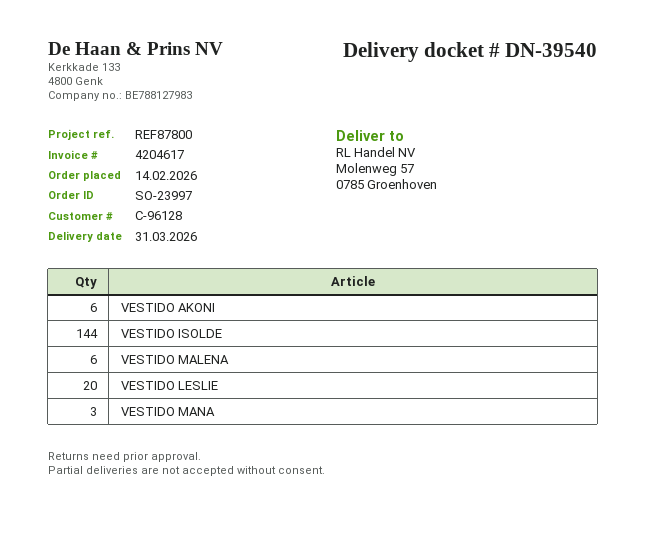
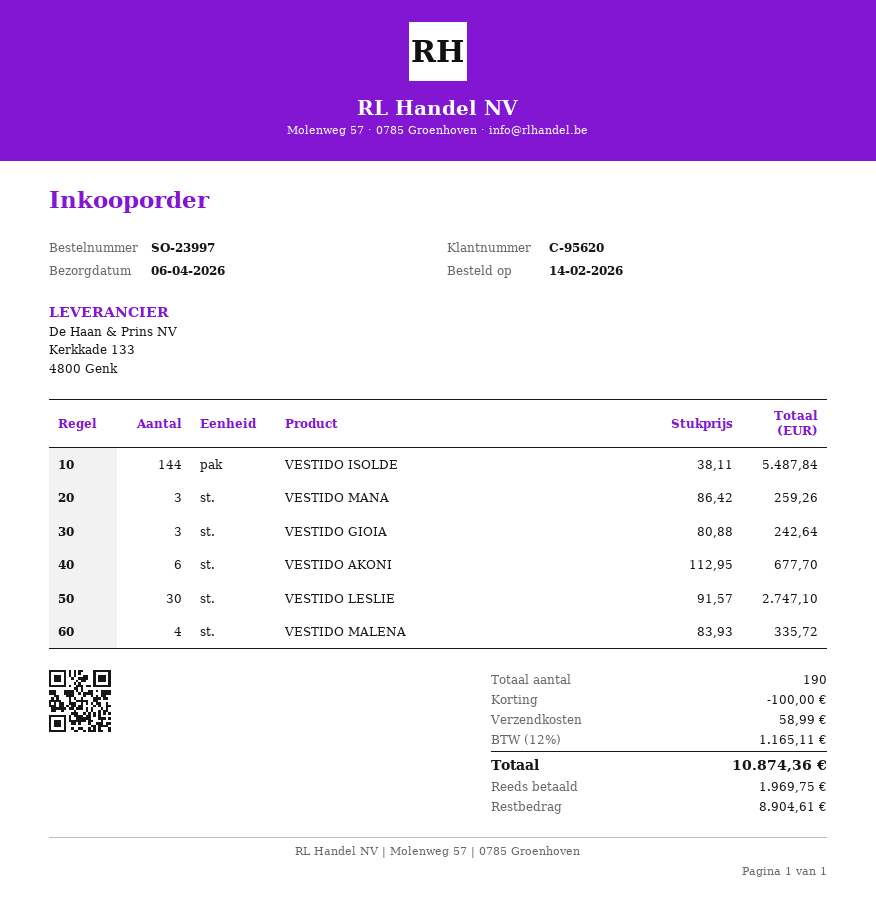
delivery date: 2026-03-31 -> 2026-04-06
customer number: C-96128 -> C-95620
VESTIDO MALENA: 6 -> 4
VESTIDO LESLIE: 20 -> 30
VESTIDO GIOIA: none -> 3

